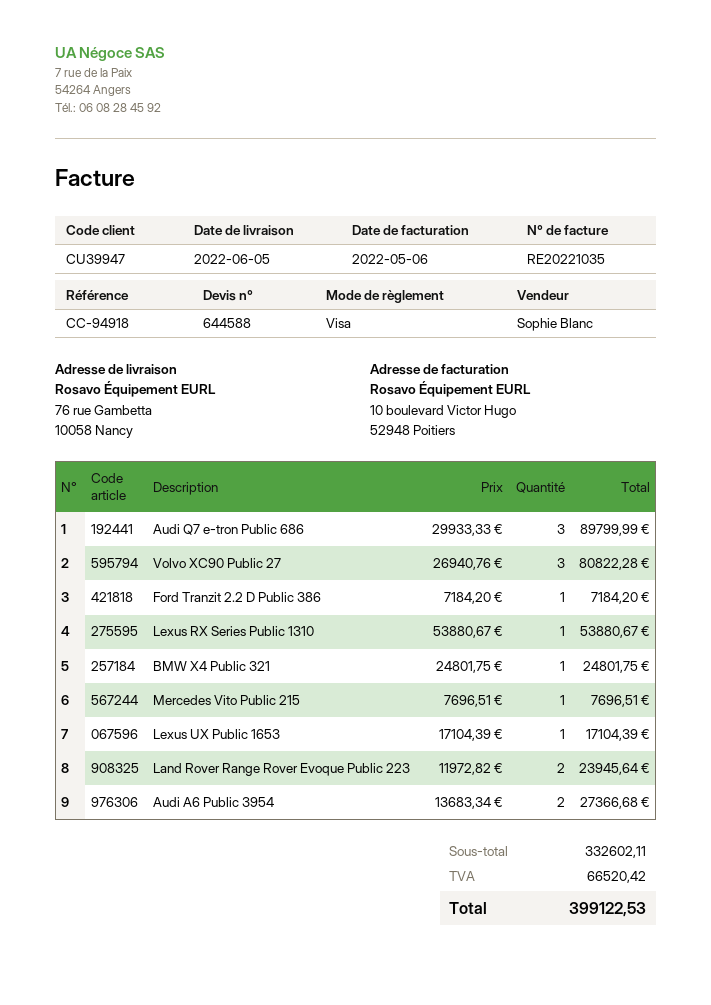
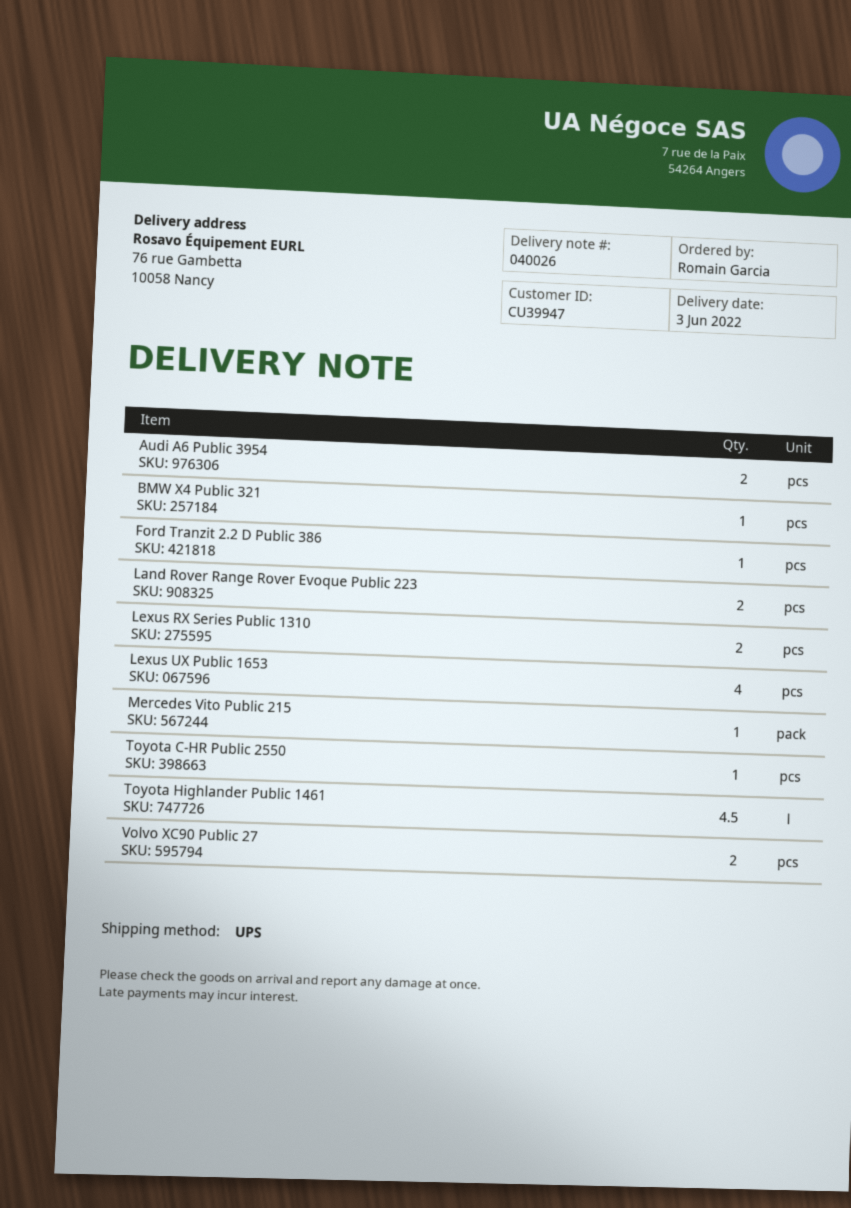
delivery date: 2022-06-05 -> 2022-06-03
Audi Q7 e-tron Public 686: 3 -> none
Volvo XC90 Public 27: 3 -> 2
Lexus RX Series Public 1310: 1 -> 2
Lexus UX Public 1653: 1 -> 4
Toyota C-HR Public 2550: none -> 1
Toyota Highlander Public 1461: none -> 4.5

